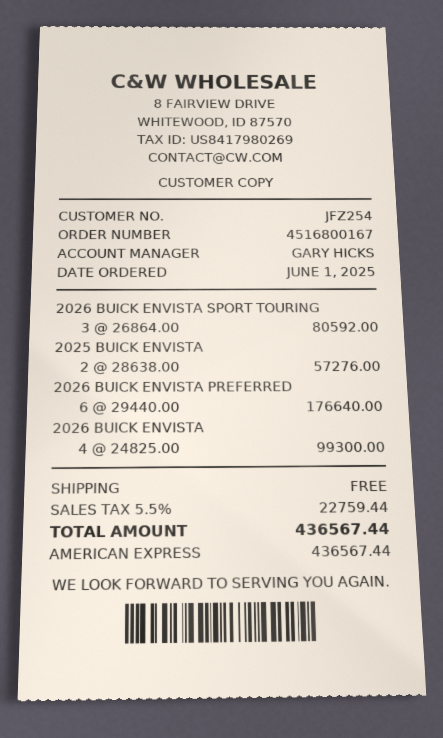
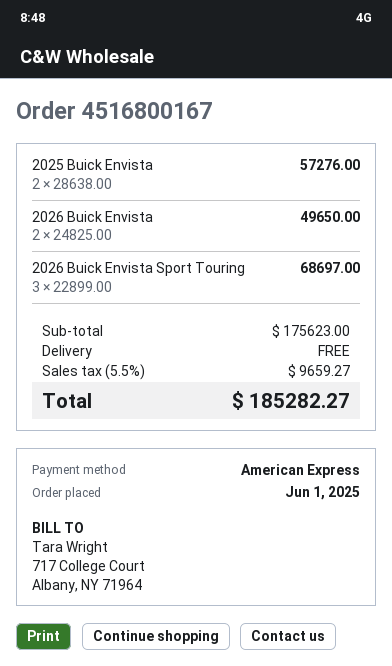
2026 BUICK ENVISTA SPORT TOURING: 3 x 26864.00 = 80592.00 -> 3 x 22899.00 = 68697.00
2026 BUICK ENVISTA PREFERRED: 6 x 29440.00 = 176640.00 -> none
2026 BUICK ENVISTA: 4 x 24825.00 = 99300.00 -> 2 x 24825.00 = 49650.00
tax: 5.5% = 22759.44 -> 5.5% = 9659.27
total: 436567.44 -> 185282.27

